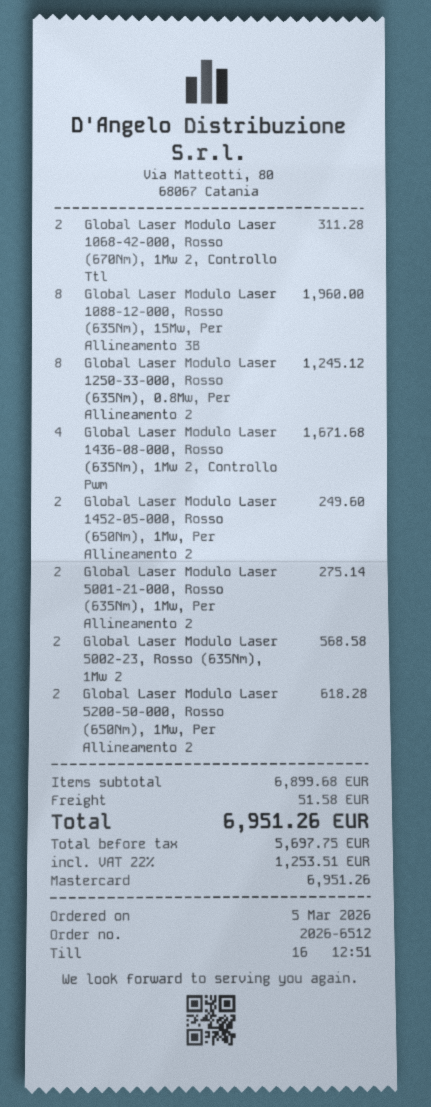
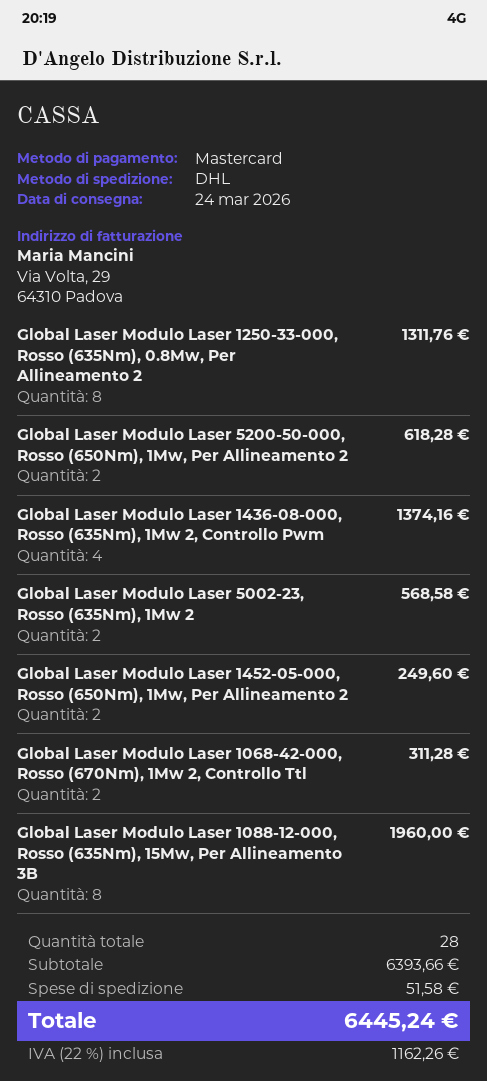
Global Laser Modulo Laser 1250-33-000, Rosso (635Nm), 0.8Mw, Per Allineamento 2: 8 for 1245.12 -> 8 for 1311.76
Global Laser Modulo Laser 1436-08-000, Rosso (635Nm), 1Mw 2, Controllo Pwm: 4 for 1671.68 -> 4 for 1374.16
Global Laser Modulo Laser 5001-21-000, Rosso (635Nm), 1Mw, Per Allineamento 2: 2 for 275.14 -> none
subtotal: 6899.68 -> 6393.66
tax: 22% = 1253.51 -> 22% = 1162.26
total: 6951.26 -> 6445.24

